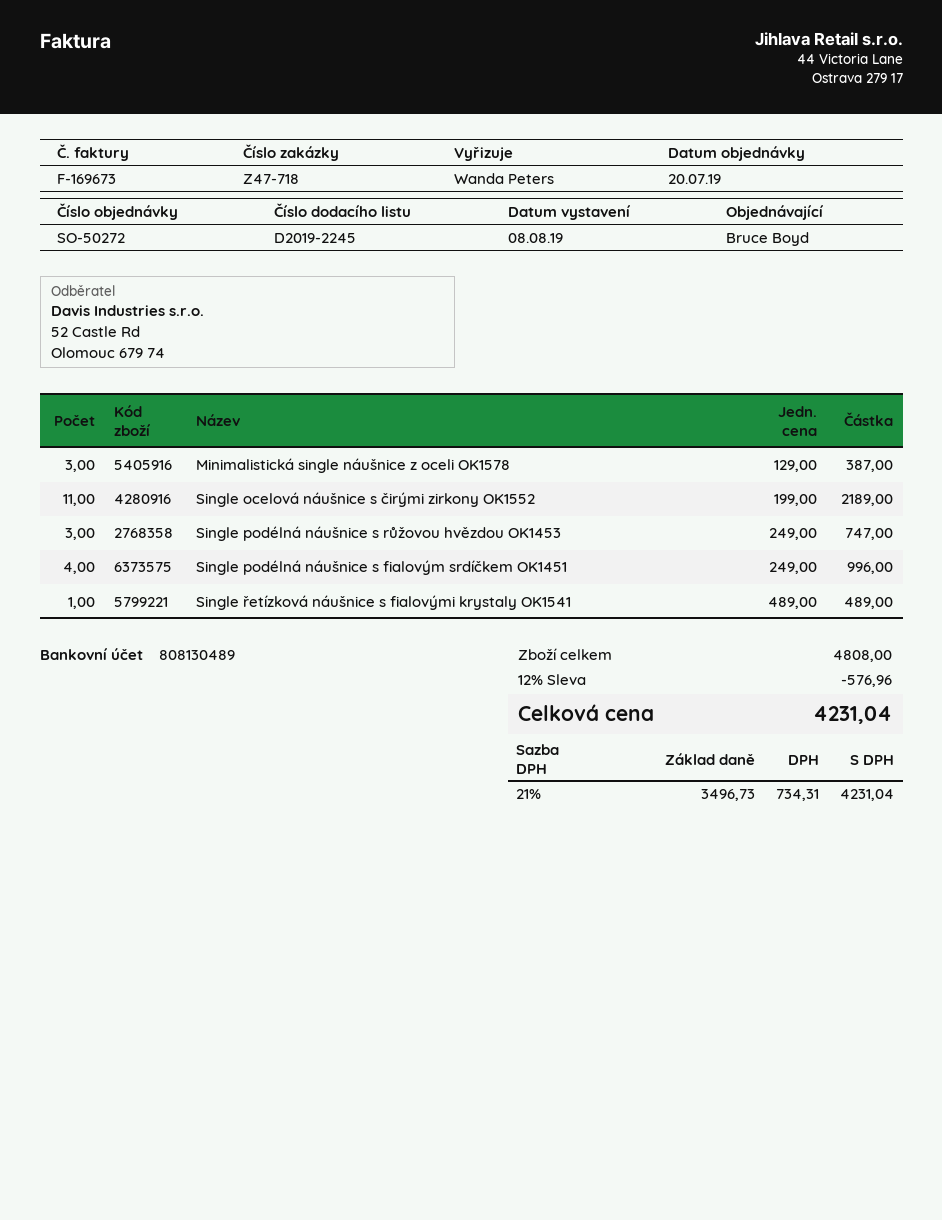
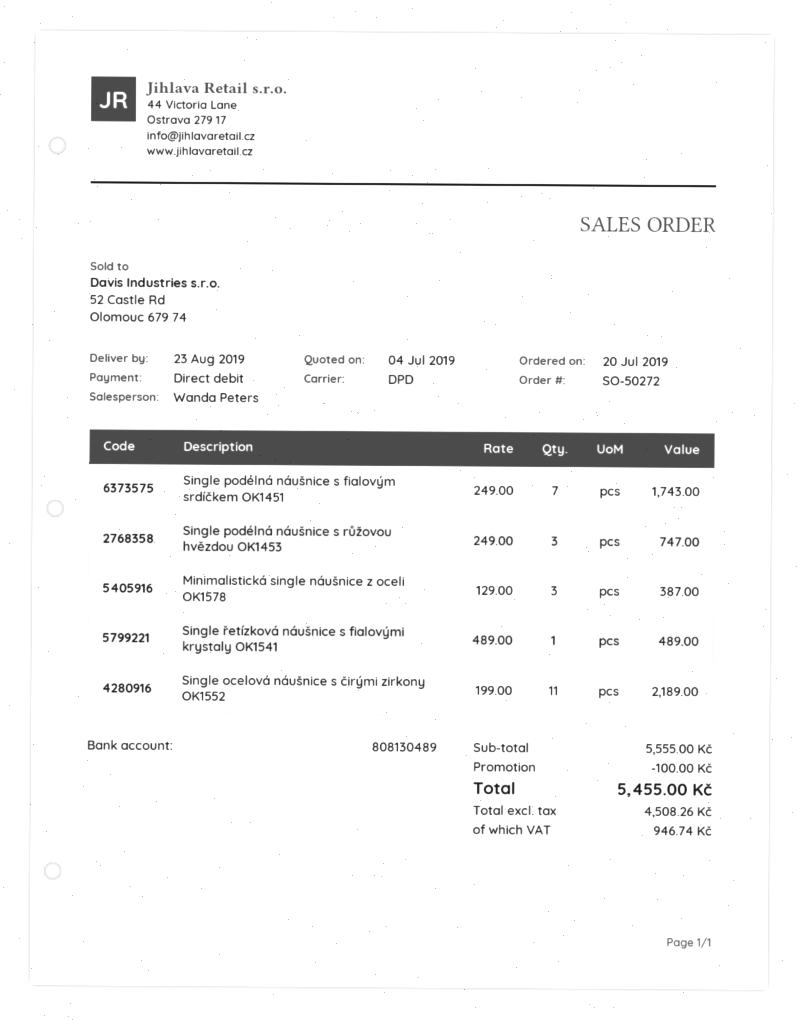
Single podélná náušnice s fialovým srdíčkem OK1451: 4 x 249.00 = 996.00 -> 7 x 249.00 = 1743.00
subtotal: 4808.00 -> 5555.00
discount: 576.96 -> 100.00
net: 3496.73 -> 4508.26
tax: 734.31 -> 946.74
total: 4231.04 -> 5455.00

